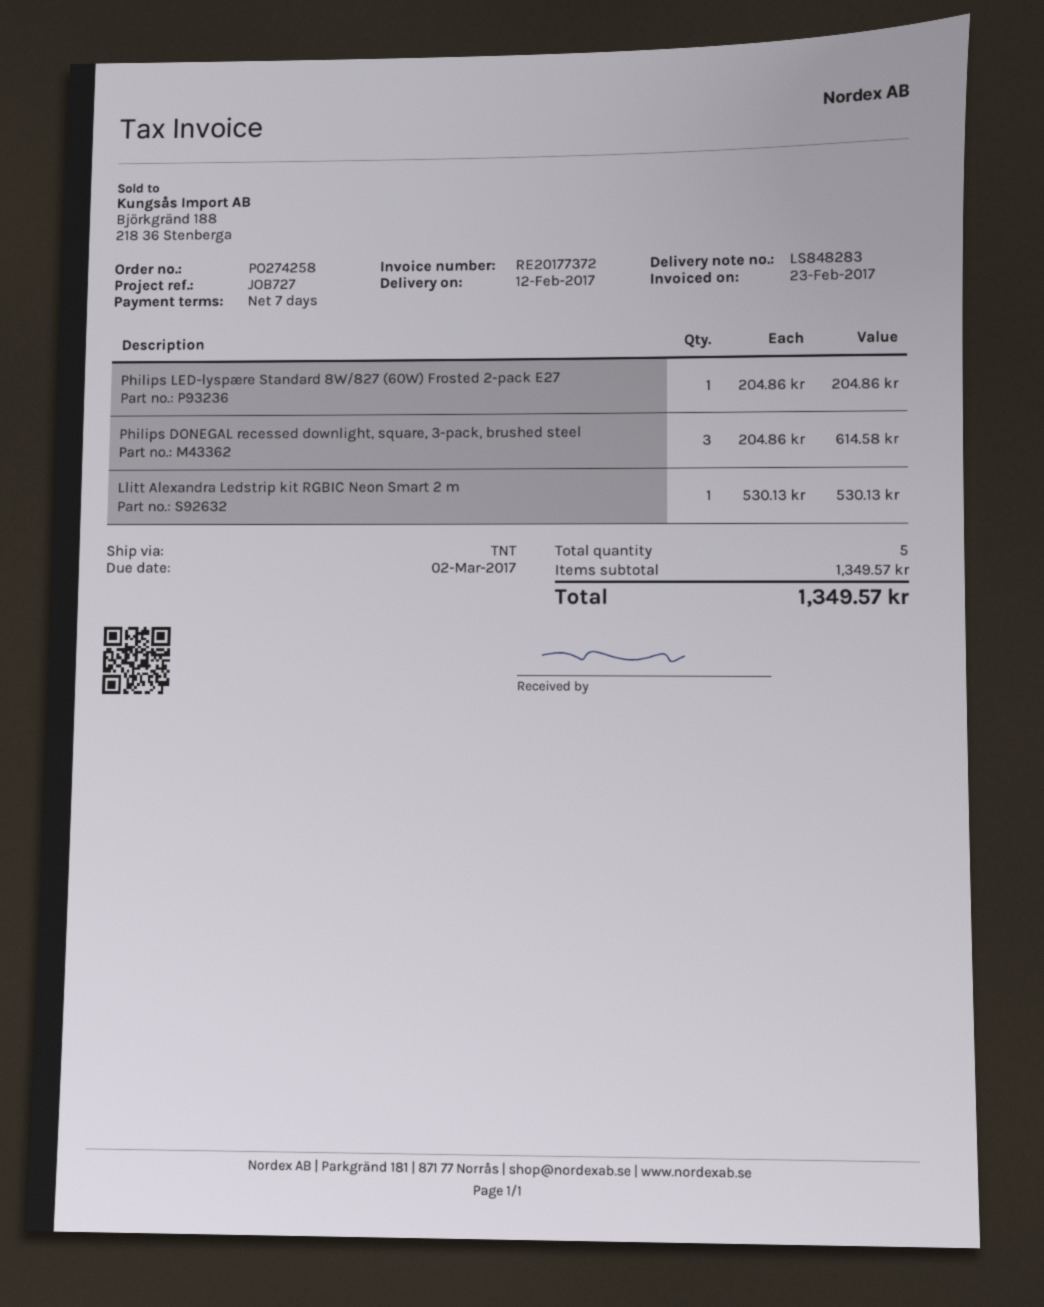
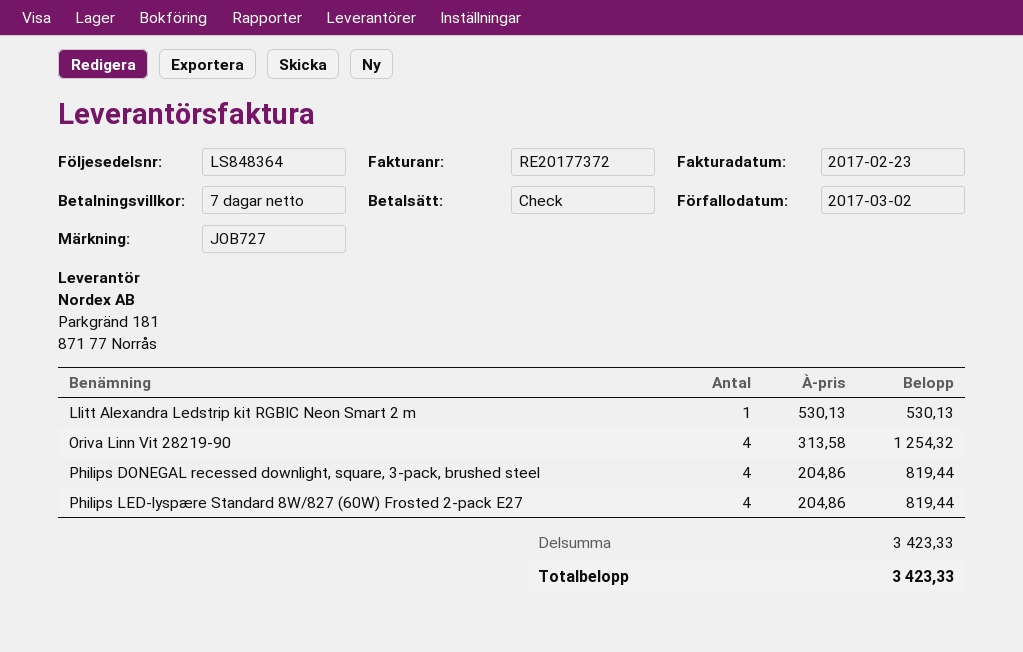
delivery note number: LS848283 -> LS848364
Philips LED-lyspære Standard 8W/827 (60W) Frosted 2-pack E27: 1 x 204.86 = 204.86 -> 4 x 204.86 = 819.44
Philips DONEGAL recessed downlight, square, 3-pack, brushed steel: 3 x 204.86 = 614.58 -> 4 x 204.86 = 819.44
Oriva Linn Vit 28219-90: none -> 4 x 313.58 = 1254.32
subtotal: 1349.57 -> 3423.33
total: 1349.57 -> 3423.33

